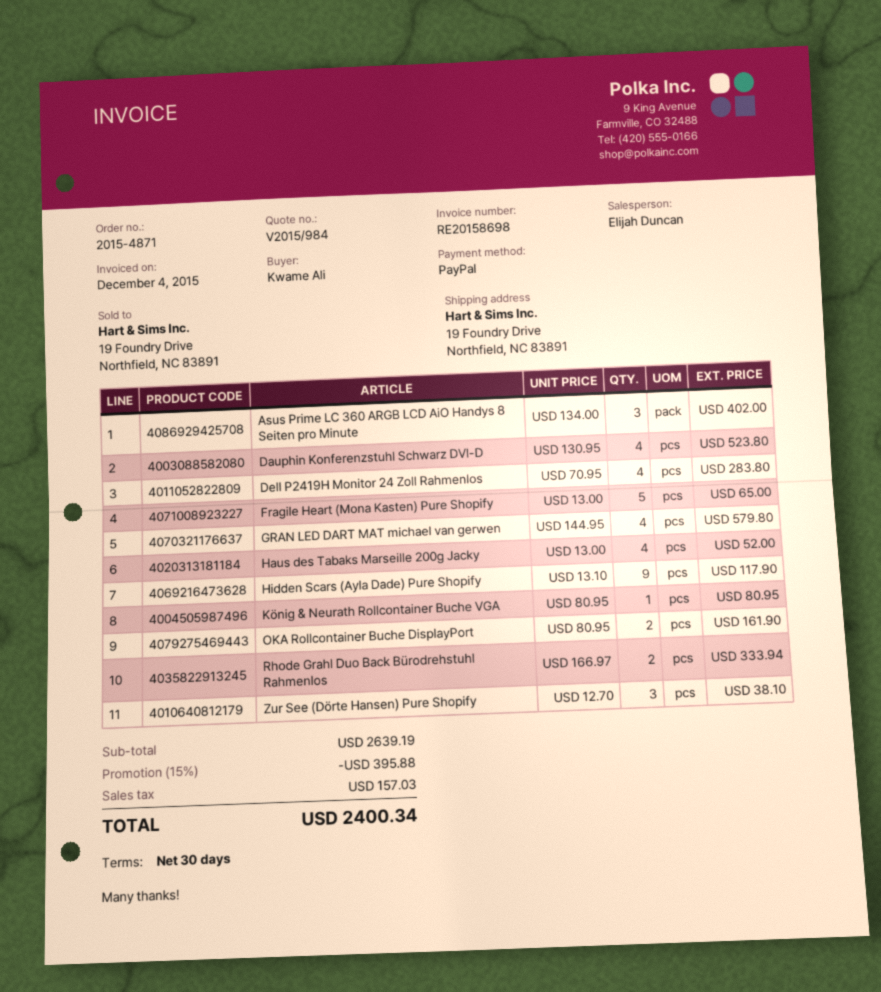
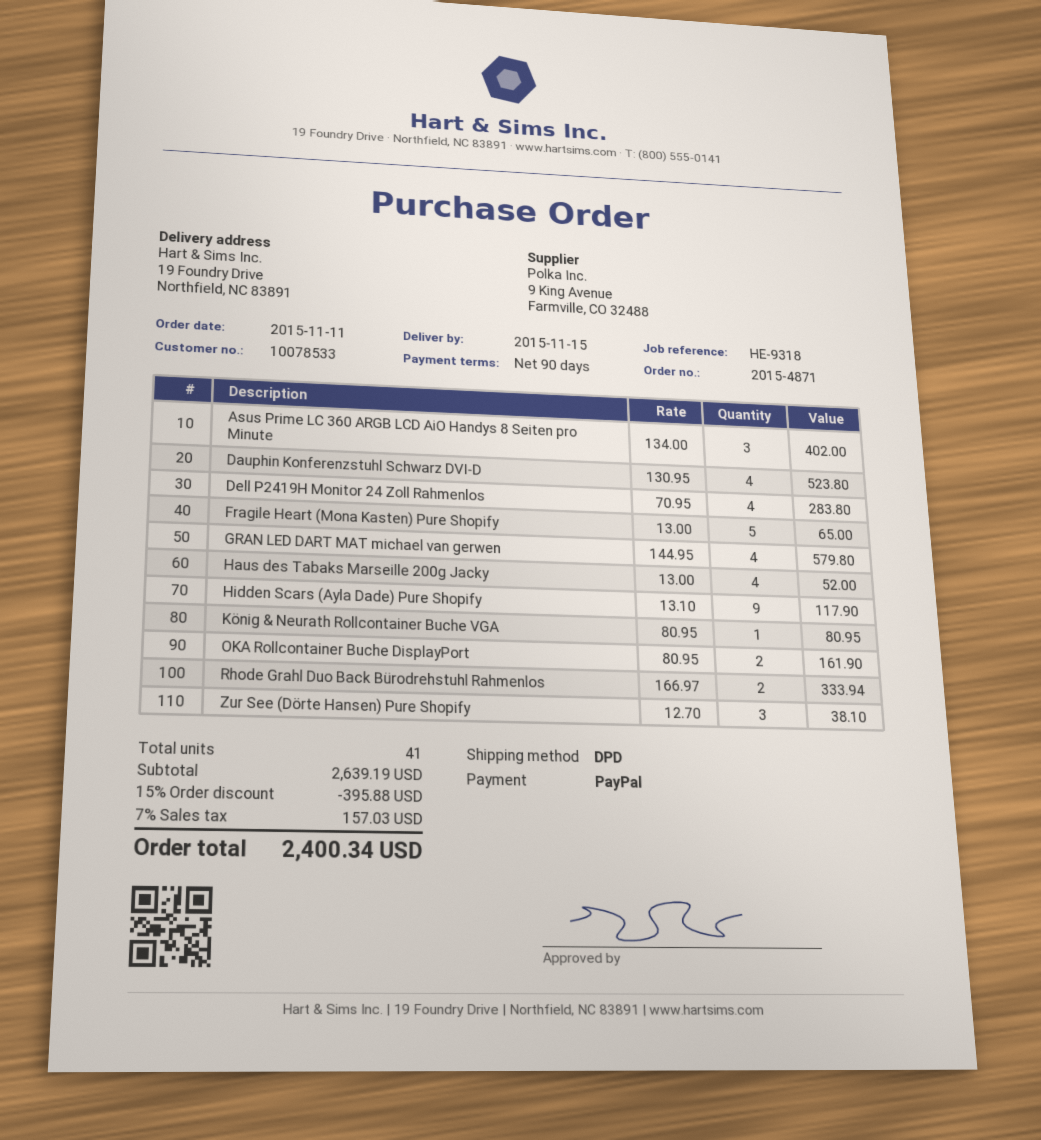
payment terms: 30 days -> 90 days

